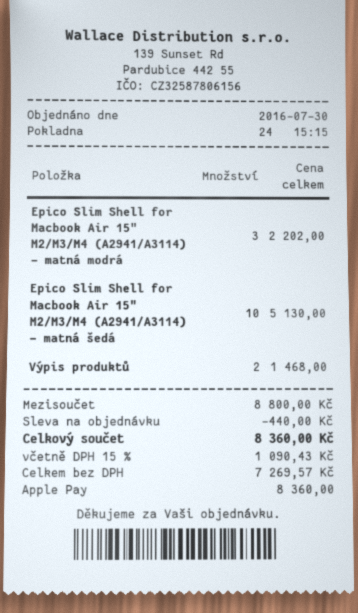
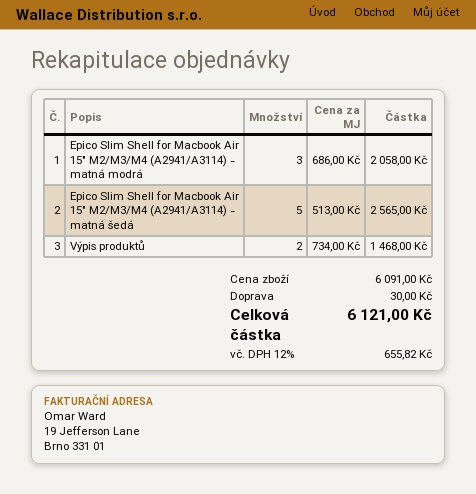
Epico Slim Shell for Macbook Air 15" M2/M3/M4 (A2941/A3114) - matná modrá: 3 for 2202.00 -> 3 for 2058.00
Epico Slim Shell for Macbook Air 15" M2/M3/M4 (A2941/A3114) - matná šedá: 10 for 5130.00 -> 5 for 2565.00
subtotal: 8800.00 -> 6091.00
discount: 440.00 -> none
shipping: none -> 30.00
tax: 15% = 1090.43 -> 12% = 655.82
total: 8360.00 -> 6121.00

